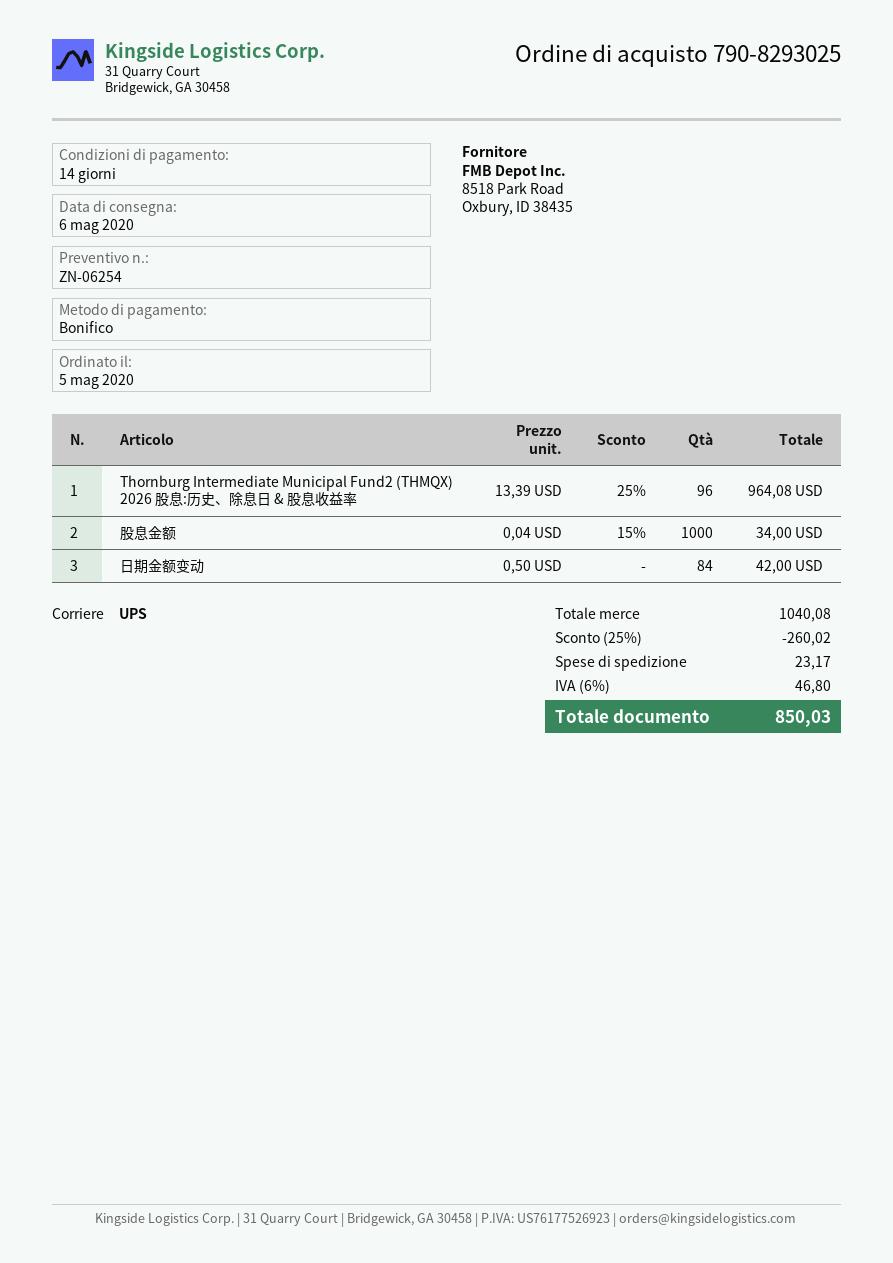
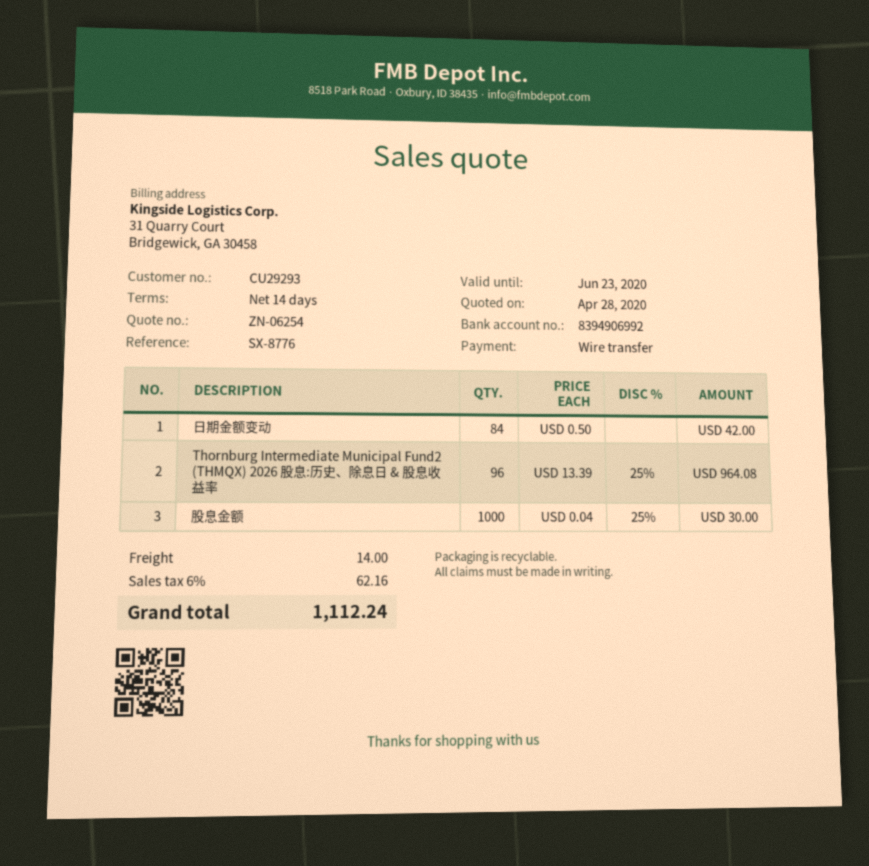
股息金额: 1000 x 0.04 - 15% = 34.00 -> 1000 x 0.04 - 25% = 30.00
discount: 25% = 260.02 -> none
shipping: 23.17 -> 14.00
tax: 6% = 46.80 -> 6% = 62.16
total: 850.03 -> 1112.24

